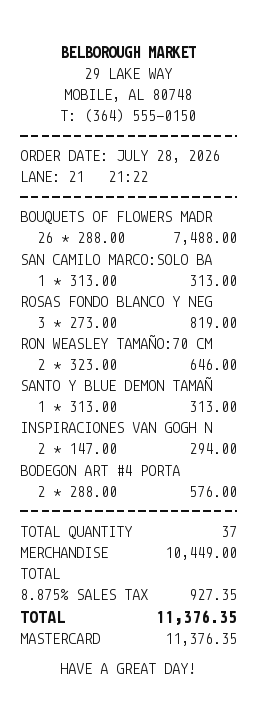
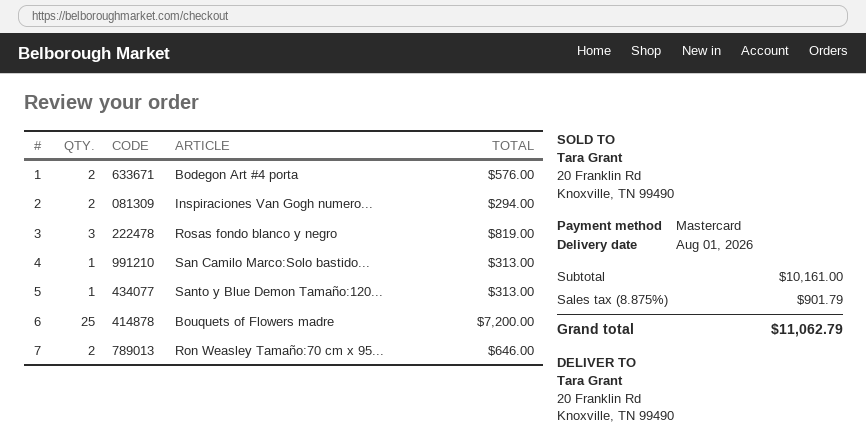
BOUQUETS OF FLOWERS MADR: 26 for 7488.00 -> 25 for 7200.00
subtotal: 10449.00 -> 10161.00
tax: 8.875% = 927.35 -> 8.875% = 901.79
total: 11376.35 -> 11062.79

